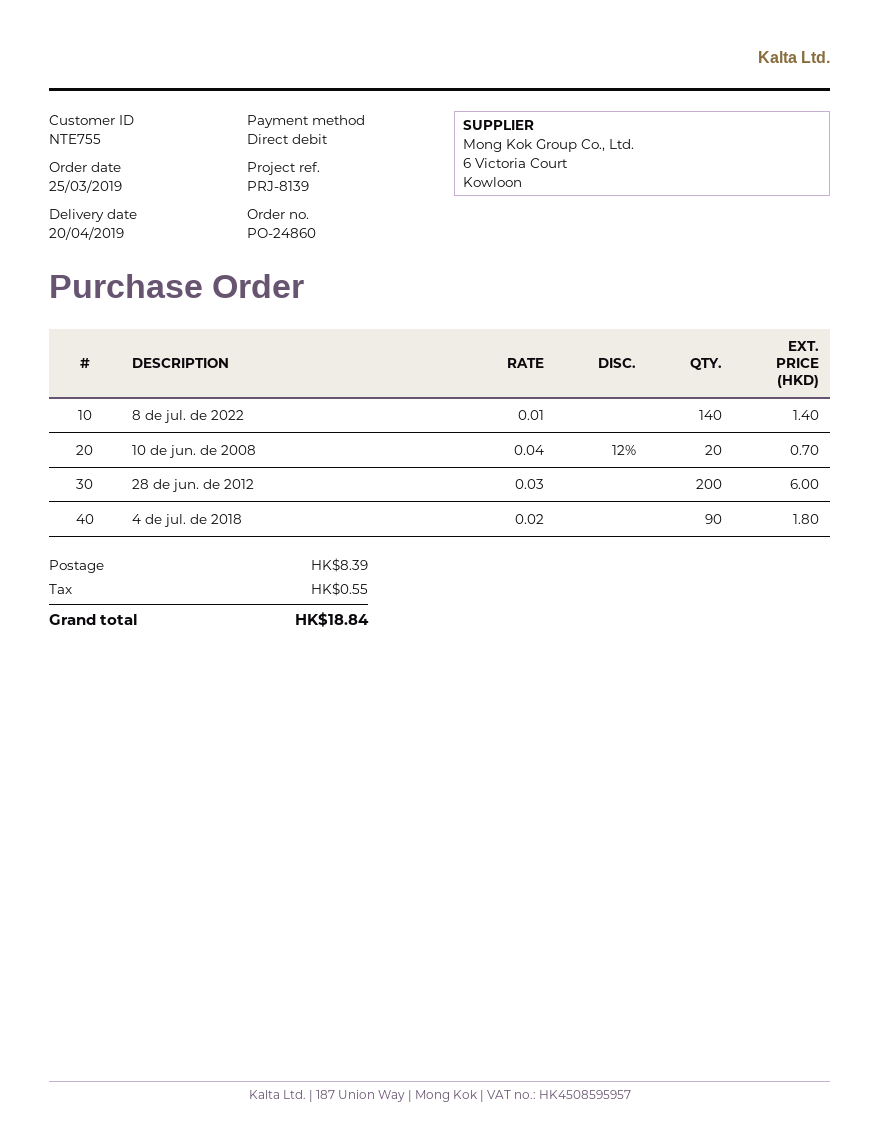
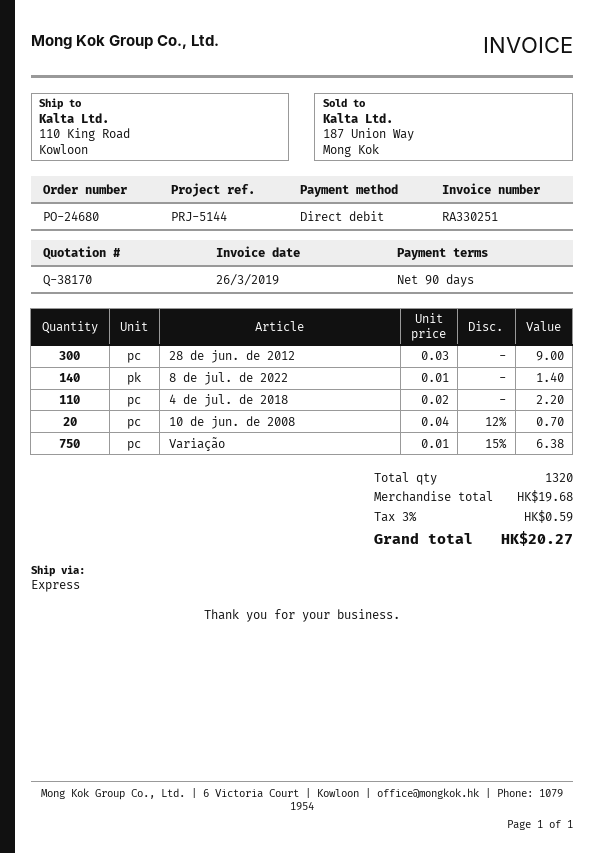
order number: PO-24860 -> PO-24680
reference: PRJ-8139 -> PRJ-5144
28 de jun. de 2012: 200 x 0.03 = 6.00 -> 300 x 0.03 = 9.00
4 de jul. de 2018: 90 x 0.02 = 1.80 -> 110 x 0.02 = 2.20
Variação: none -> 750 x 0.01 - 15% = 6.38
shipping: 8.39 -> none
tax: 0.55 -> 0.59
total: 18.84 -> 20.27

